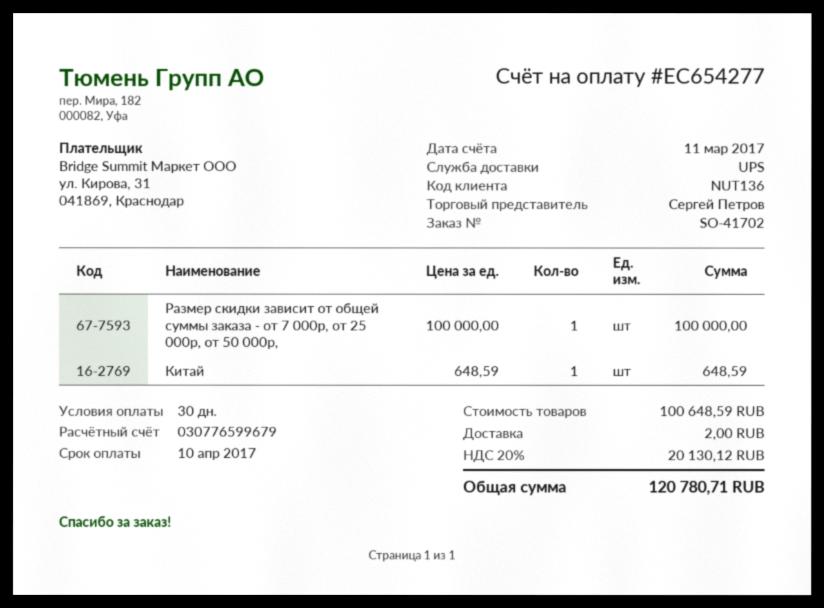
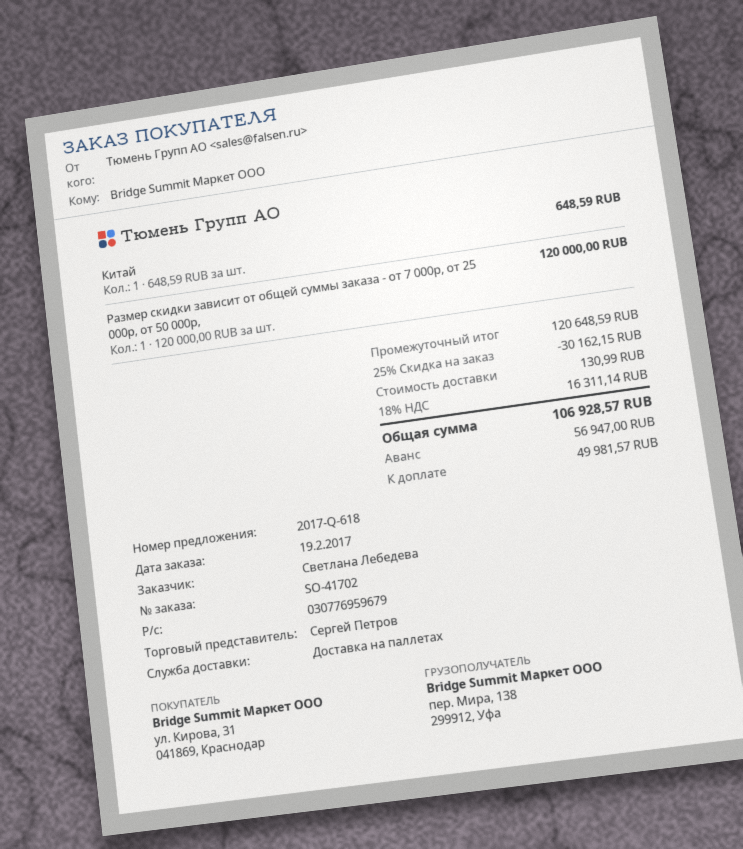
bank account: 030776599679 -> 030776959679
shipping method: UPS -> pallet freight
Размер скидки зависит от общей суммы заказа - от 7 000р, от 25 000р, от 50 000р,: 1 x 100000.00 = 100000.00 -> 1 x 120000.00 = 120000.00
subtotal: 100648.59 -> 120648.59
discount: none -> 25% = 30162.15
shipping: 2.00 -> 130.99
tax: 20% = 20130.12 -> 18% = 16311.14
total: 120780.71 -> 106928.57

